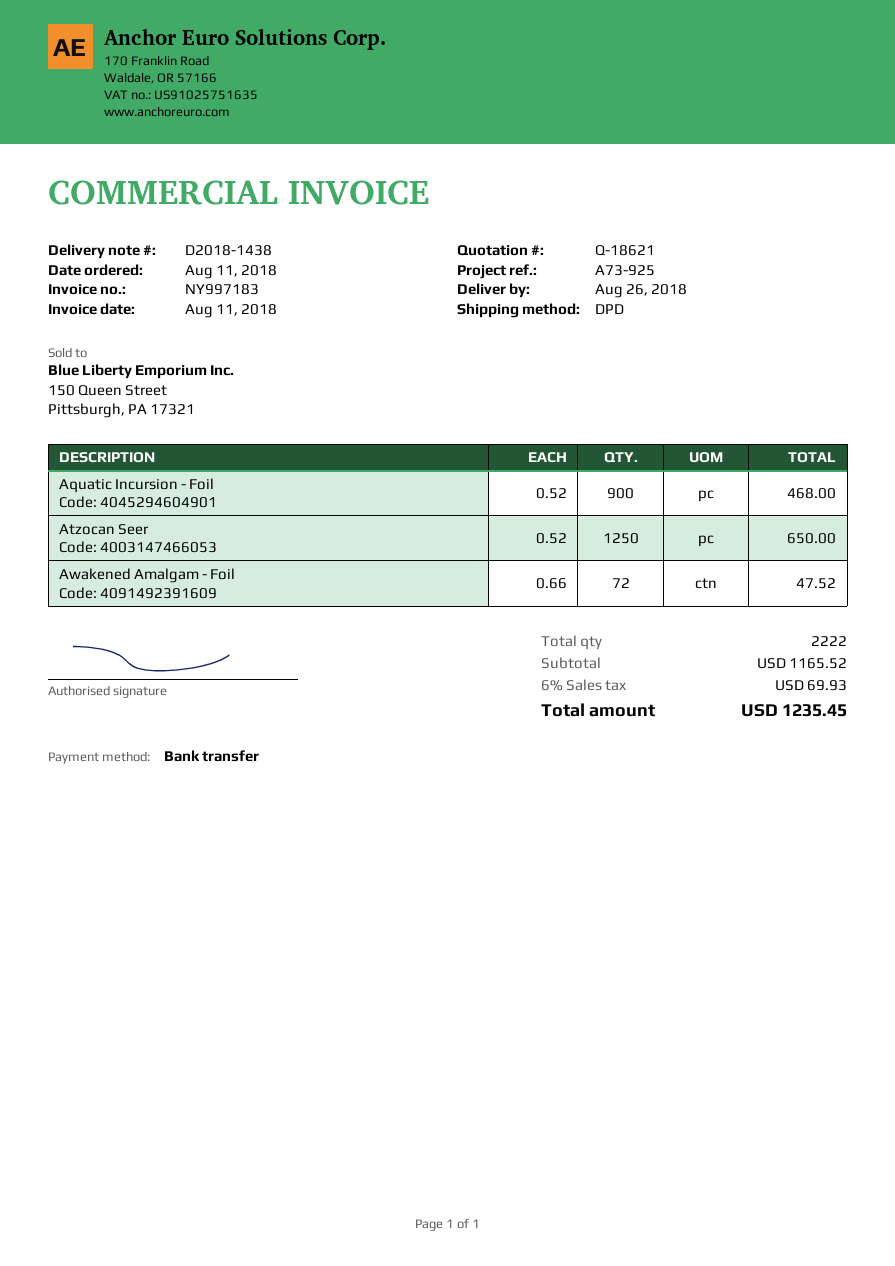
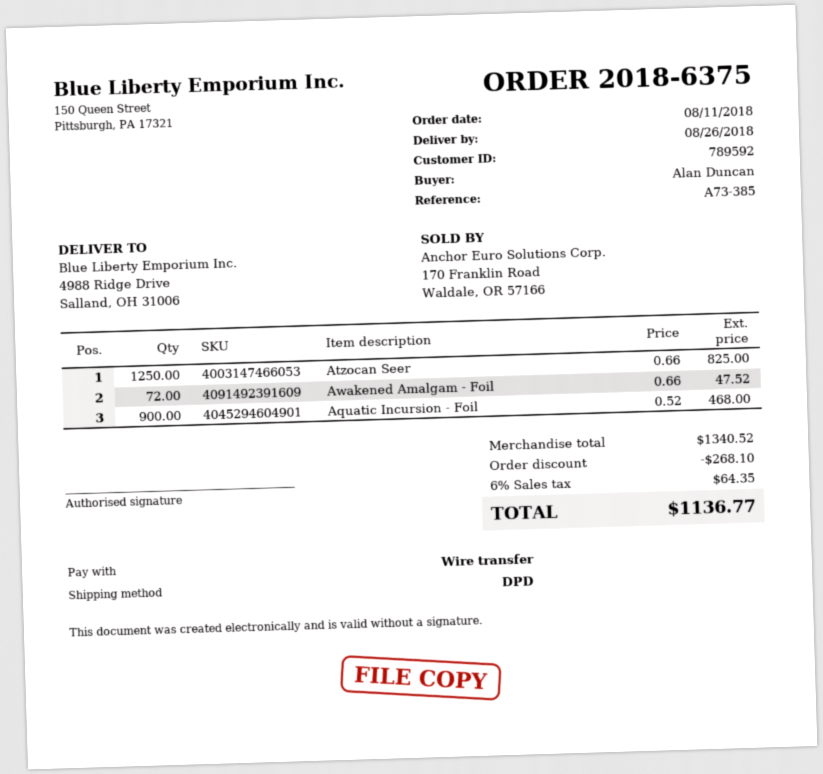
reference: A73-925 -> A73-385
Atzocan Seer: 1250 x 0.52 = 650.00 -> 1250 x 0.66 = 825.00
subtotal: 1165.52 -> 1340.52
discount: none -> 268.10
tax: 6% = 69.93 -> 6% = 64.35
total: 1235.45 -> 1136.77

